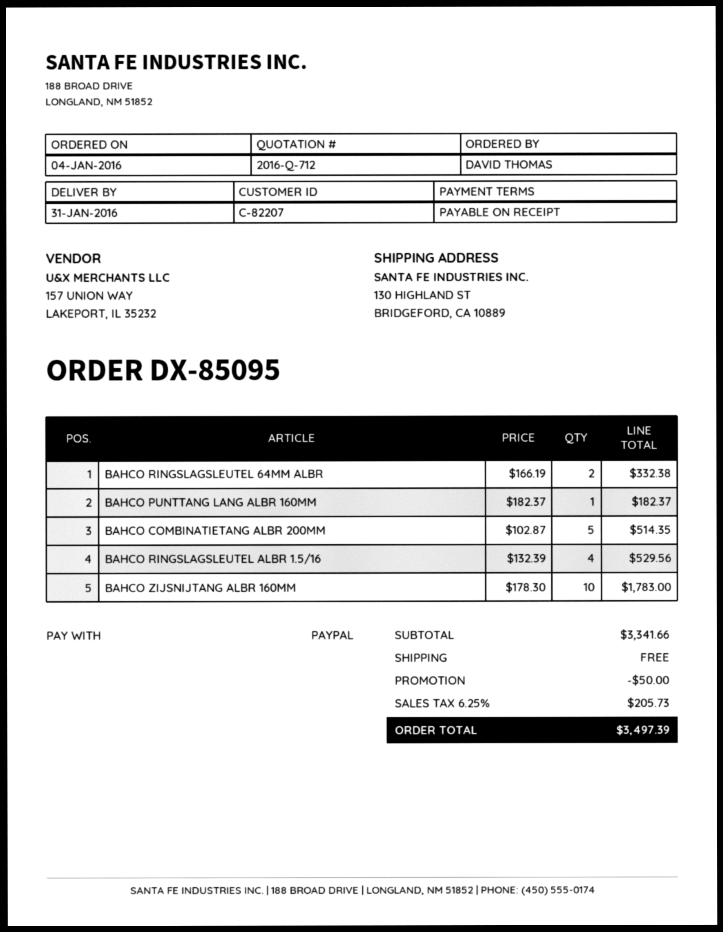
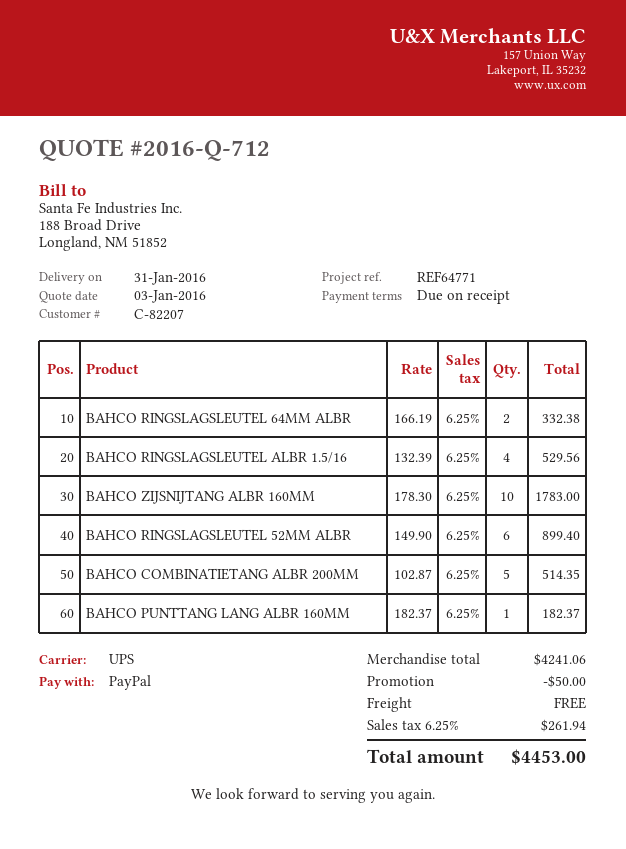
BAHCO RINGSLAGSLEUTEL 52MM ALBR: none -> 6 x 149.90 = 899.40
subtotal: 3341.66 -> 4241.06
tax: 6.25% = 205.73 -> 6.25% = 261.94
total: 3497.39 -> 4453.00

